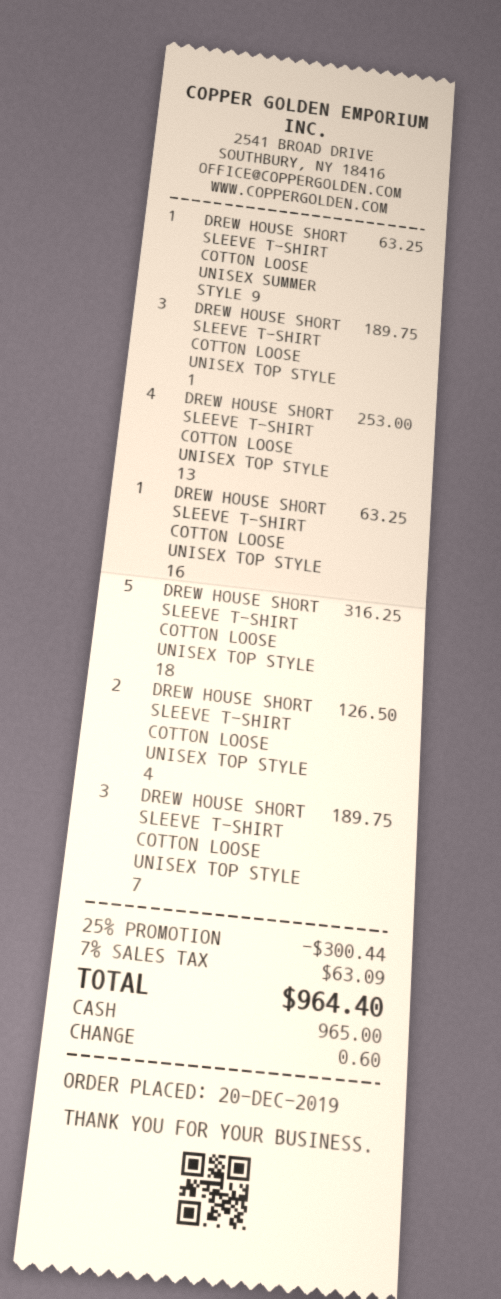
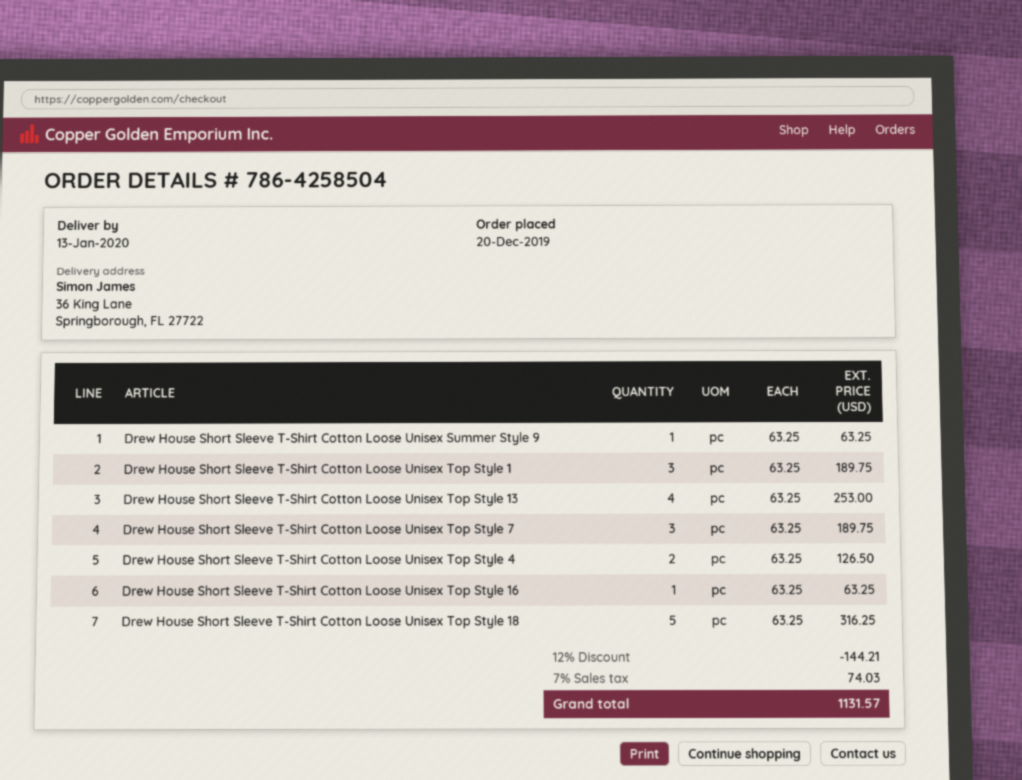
discount: 25% = 300.44 -> 12% = 144.21
tax: 7% = 63.09 -> 7% = 74.03
total: 964.40 -> 1131.57

